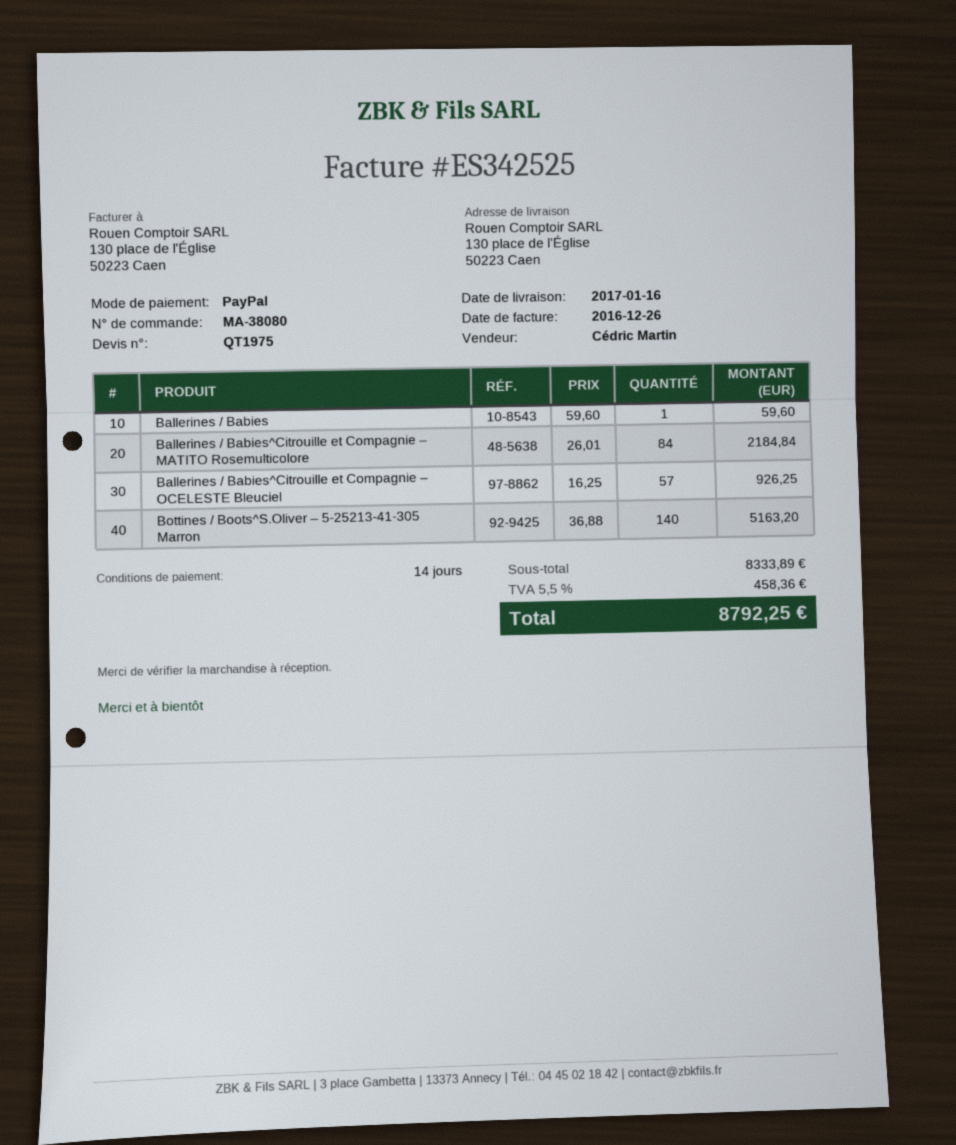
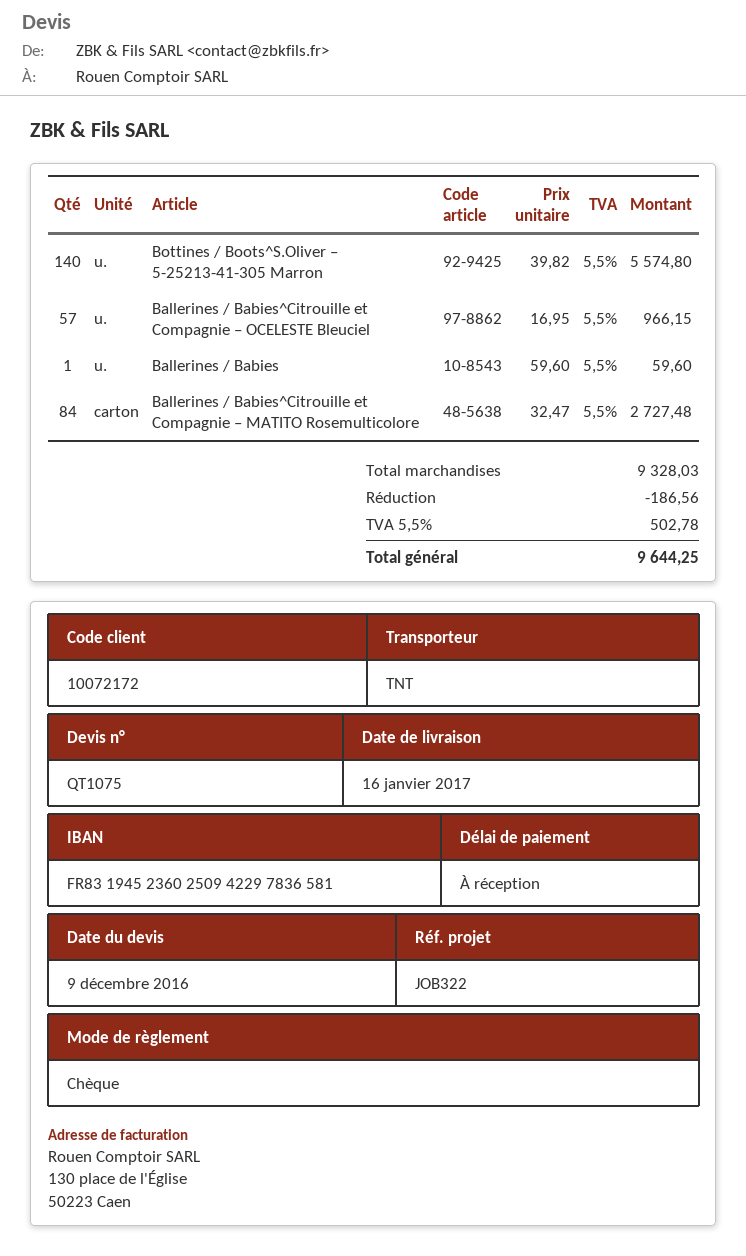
quote number: QT1975 -> QT1075
payment terms: 14 days -> on receipt
payment method: PayPal -> cheque
Ballerines / Babies^Citrouille et Compagnie – MATITO Rosemulticolore: 84 x 26.01 = 2184.84 -> 84 x 32.47 = 2727.48
Ballerines / Babies^Citrouille et Compagnie – OCELESTE Bleuciel: 57 x 16.25 = 926.25 -> 57 x 16.95 = 966.15
Bottines / Boots^S.Oliver – 5-25213-41-305 Marron: 140 x 36.88 = 5163.20 -> 140 x 39.82 = 5574.80
subtotal: 8333.89 -> 9328.03
discount: none -> 186.56
tax: 5.5% = 458.36 -> 5.5% = 502.78
total: 8792.25 -> 9644.25

